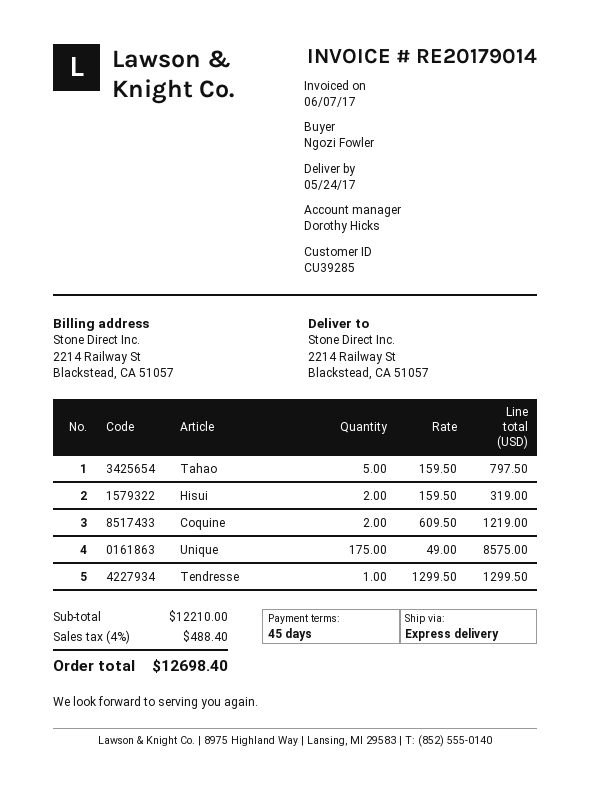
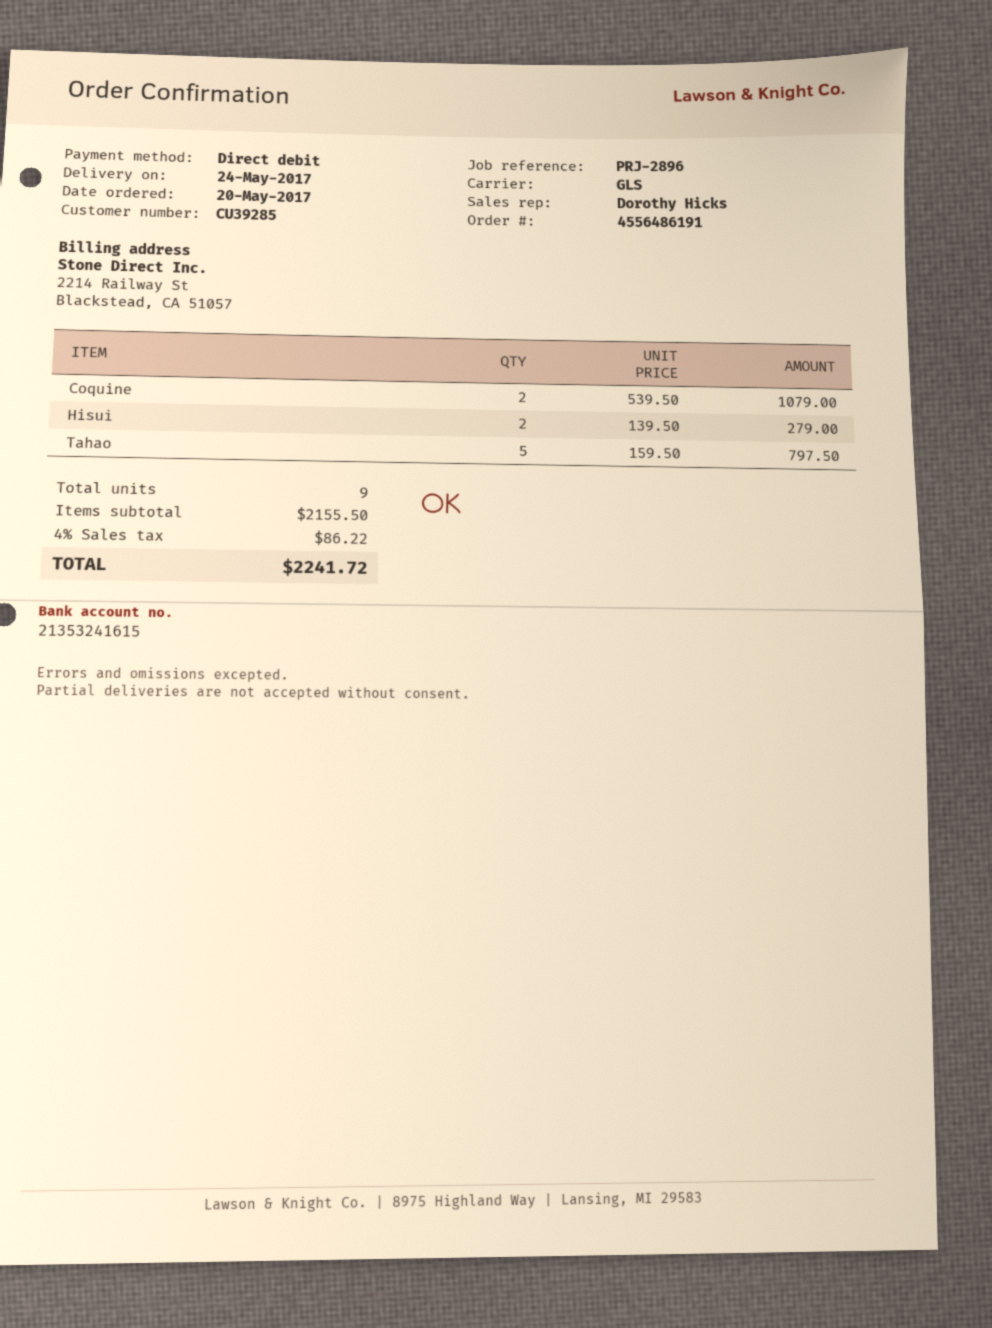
shipping method: express -> GLS
Hisui: 2 x 159.50 = 319.00 -> 2 x 139.50 = 279.00
Coquine: 2 x 609.50 = 1219.00 -> 2 x 539.50 = 1079.00
Unique: 175 x 49.00 = 8575.00 -> none
Tendresse: 1 x 1299.50 = 1299.50 -> none
subtotal: 12210.00 -> 2155.50
tax: 4% = 488.40 -> 4% = 86.22
total: 12698.40 -> 2241.72

